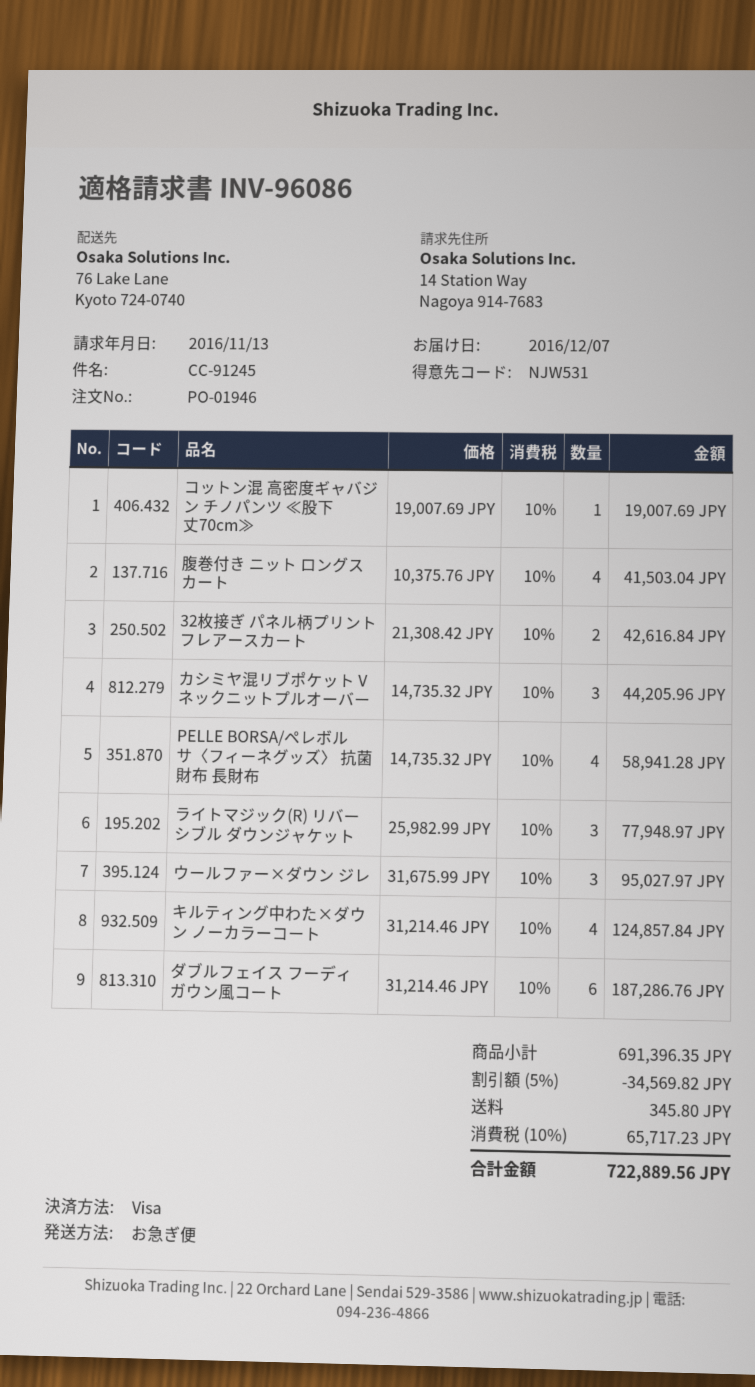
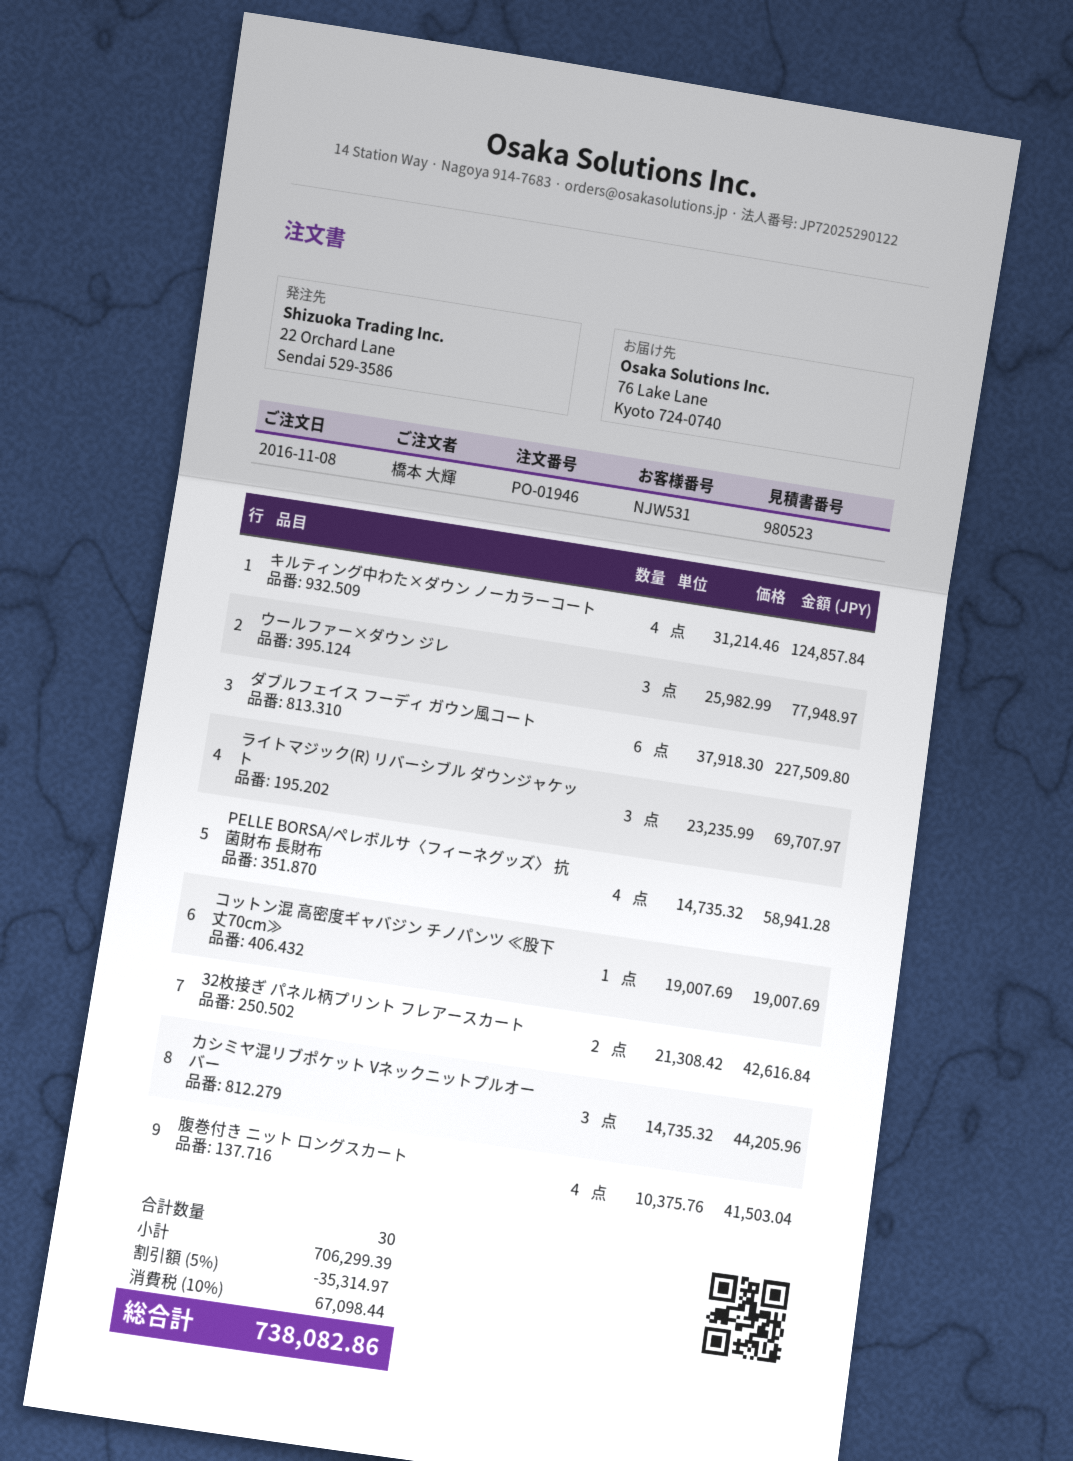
ライトマジック(R) リバーシブル ダウンジャケット: 3 x 25982.99 = 77948.97 -> 3 x 23235.99 = 69707.97
ウールファー×ダウン ジレ: 3 x 31675.99 = 95027.97 -> 3 x 25982.99 = 77948.97
ダブルフェイス フーディ ガウン風コート: 6 x 31214.46 = 187286.76 -> 6 x 37918.30 = 227509.80
subtotal: 691396.35 -> 706299.39
discount: 5% = 34569.82 -> 5% = 35314.97
shipping: 345.80 -> none
tax: 10% = 65717.23 -> 10% = 67098.44
total: 722889.56 -> 738082.86

